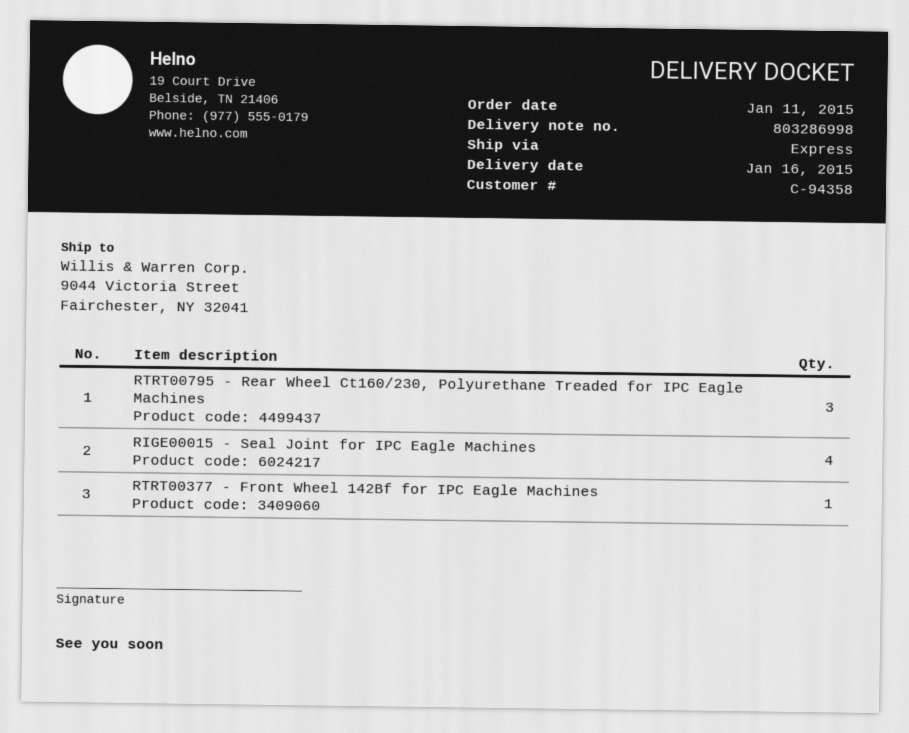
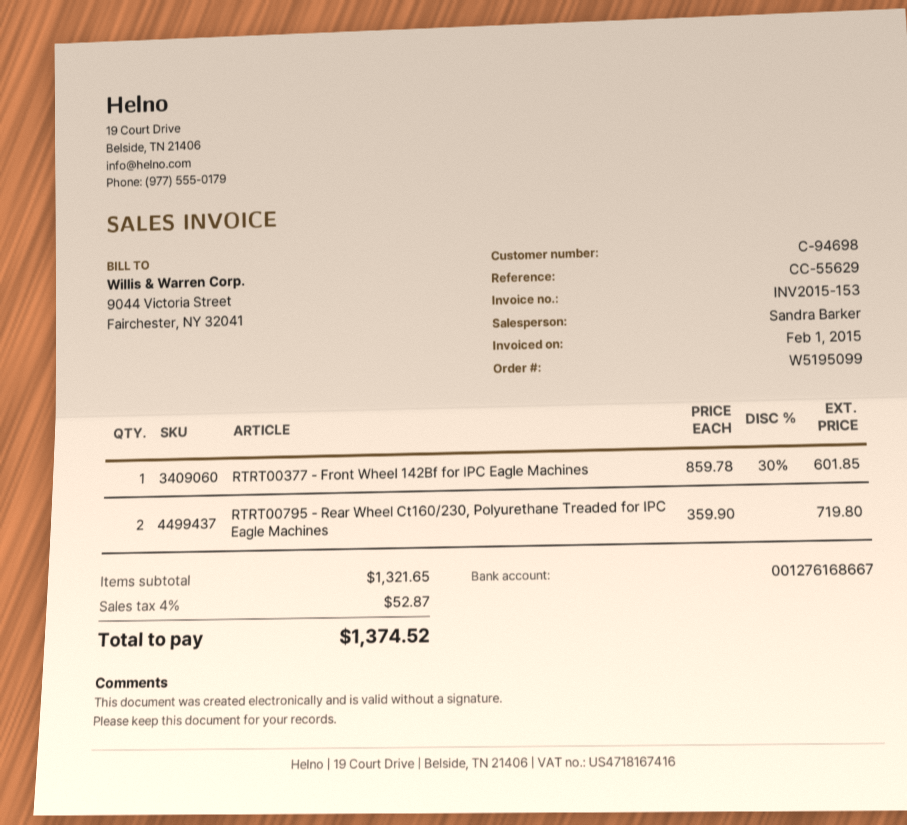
customer number: C-94358 -> C-94698
RTRT00795 - Rear Wheel Ct160/230, Polyurethane Treaded for IPC Eagle Machines: 3 -> 2
RIGE00015 - Seal Joint for IPC Eagle Machines: 4 -> none

